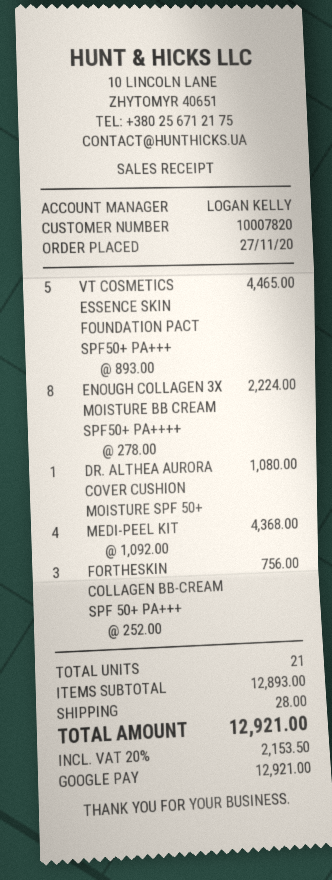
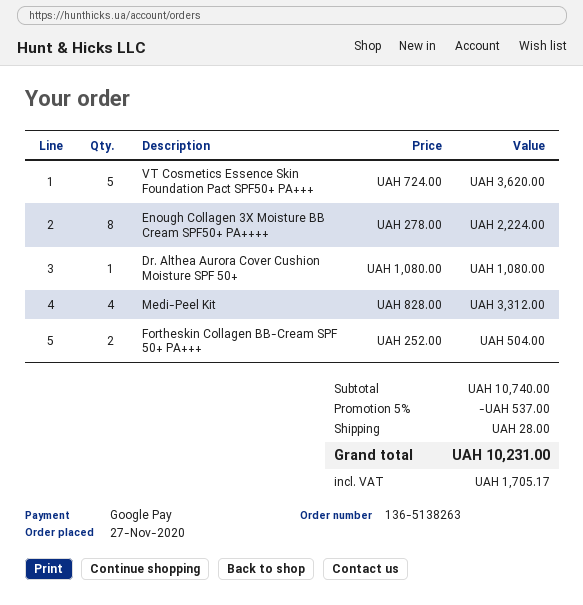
VT COSMETICS ESSENCE SKIN FOUNDATION PACT SPF50+ PA+++: 5 x 893.00 = 4465.00 -> 5 x 724.00 = 3620.00
MEDI-PEEL KIT: 4 x 1092.00 = 4368.00 -> 4 x 828.00 = 3312.00
FORTHESKIN COLLAGEN BB-CREAM SPF 50+ PA+++: 3 x 252.00 = 756.00 -> 2 x 252.00 = 504.00
subtotal: 12893.00 -> 10740.00
discount: none -> 5% = 537.00
tax: 2153.50 -> 1705.17
total: 12921.00 -> 10231.00

